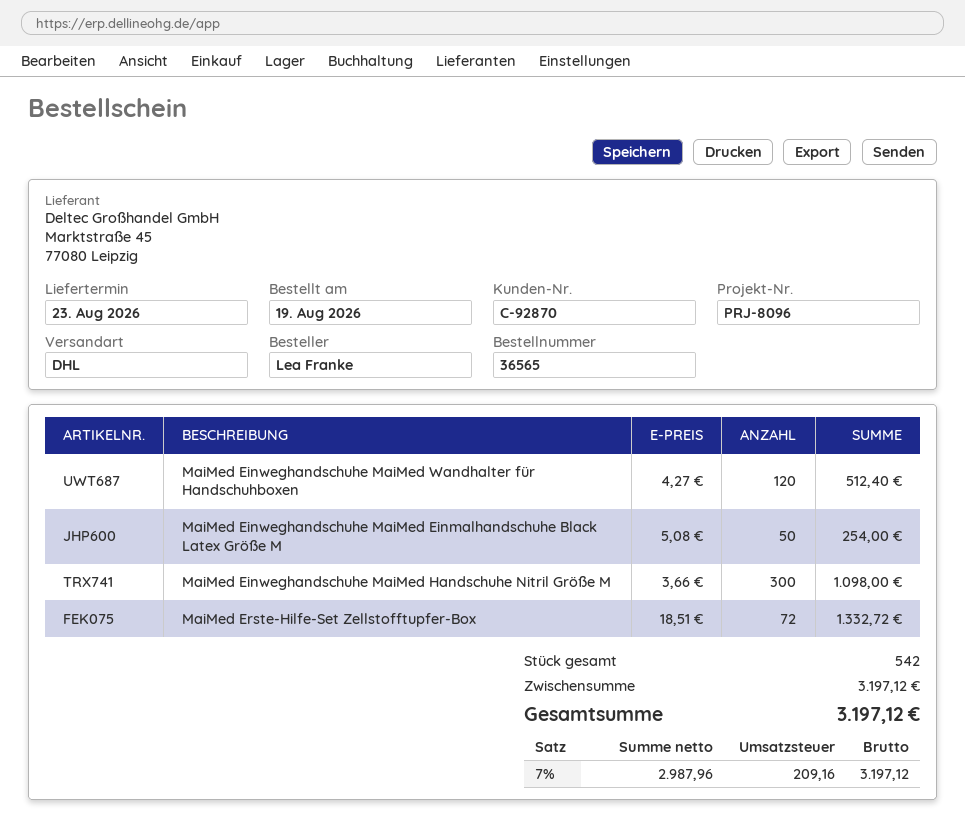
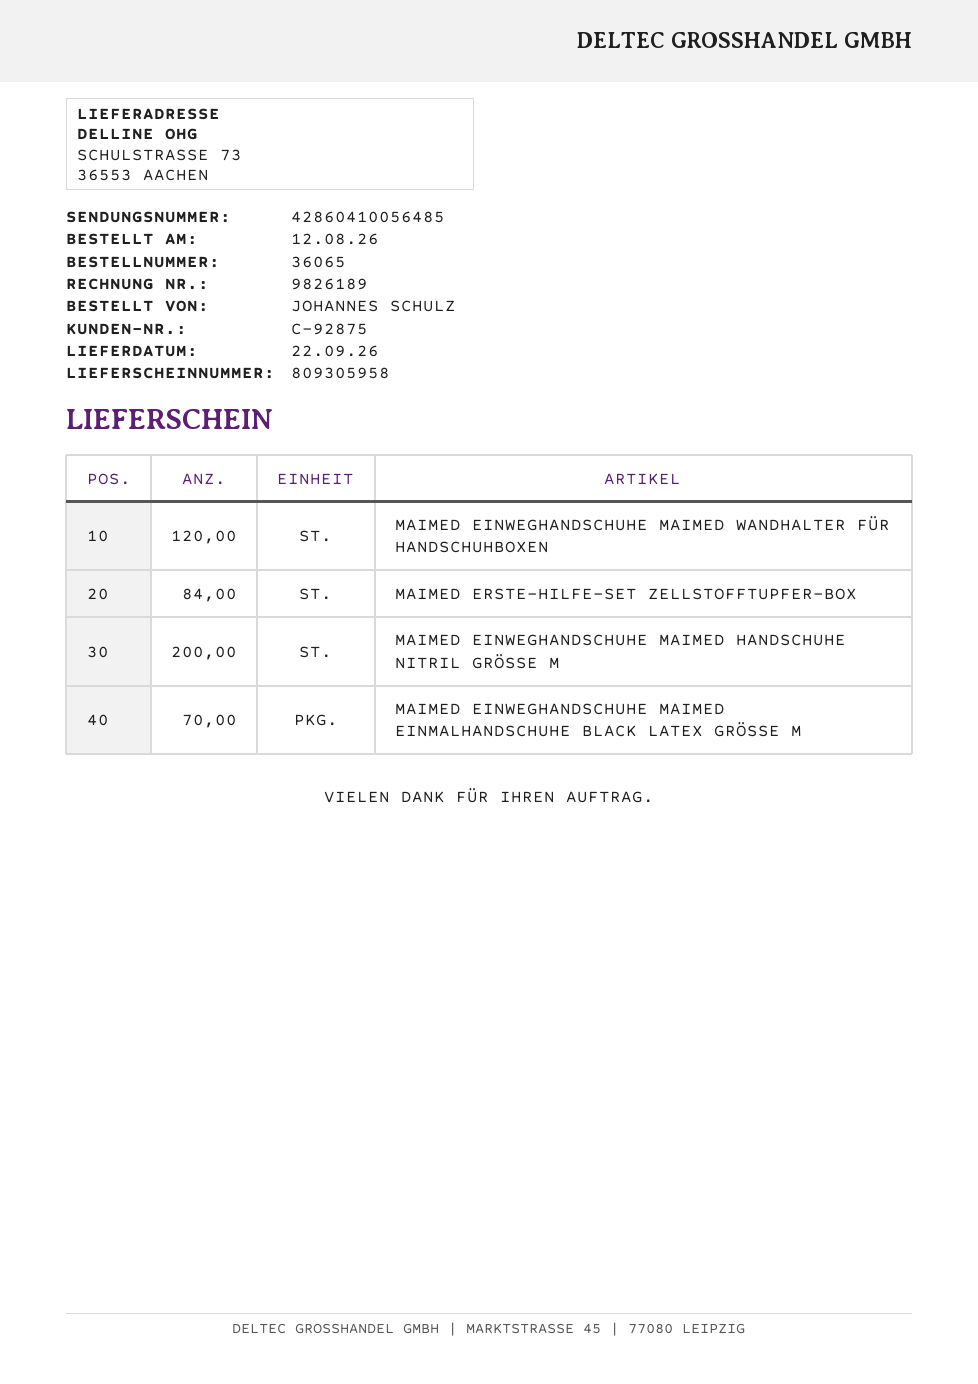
order number: 36565 -> 36065
order date: 2026-08-19 -> 2026-08-12
delivery date: 2026-08-23 -> 2026-09-22
customer number: C-92870 -> C-92875
ordered by: Lea Franke -> JOHANNES SCHULZ
MaiMed Einweghandschuhe MaiMed Einmalhandschuhe Black Latex Größe M: 50 -> 70
MaiMed Einweghandschuhe MaiMed Handschuhe Nitril Größe M: 300 -> 200
MaiMed Erste-Hilfe-Set Zellstofftupfer-Box: 72 -> 84

